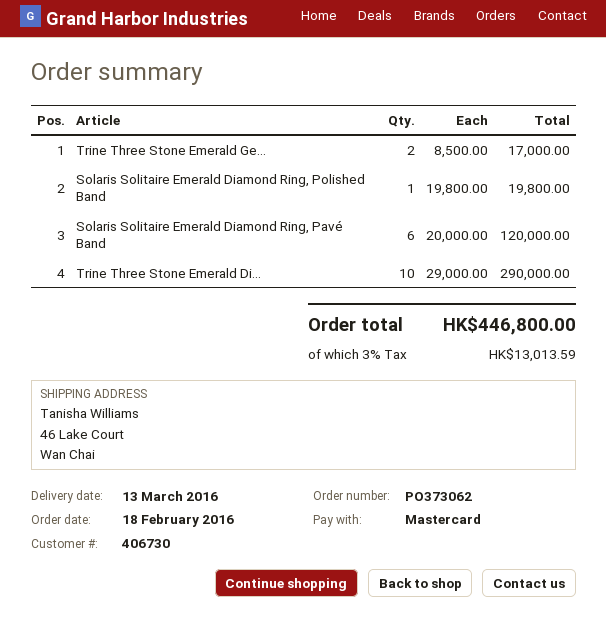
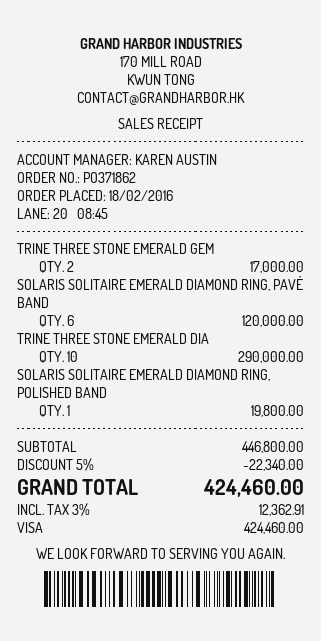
order number: PO373062 -> PO371862
payment method: Mastercard -> Visa
discount: none -> 5% = 22340.00
tax: 3% = 13013.59 -> 3% = 12362.91
total: 446800.00 -> 424460.00

